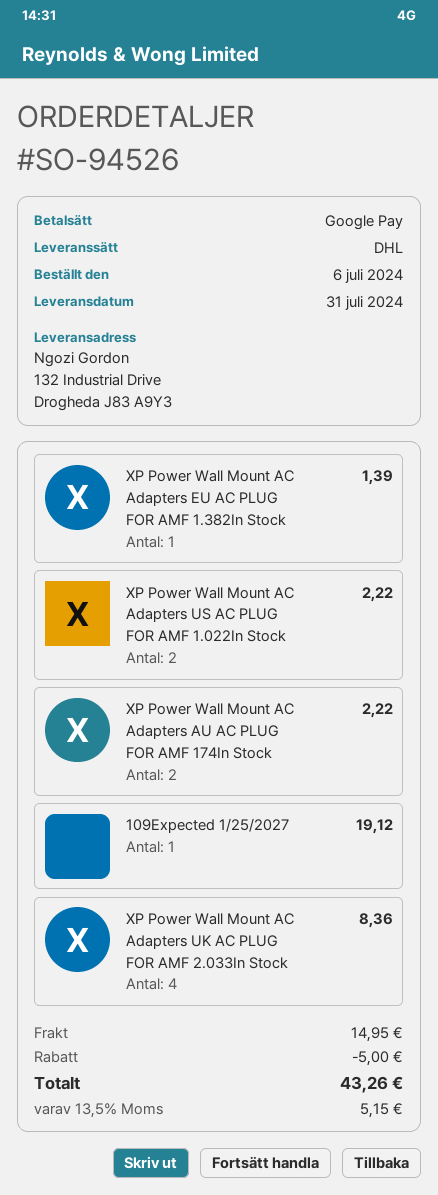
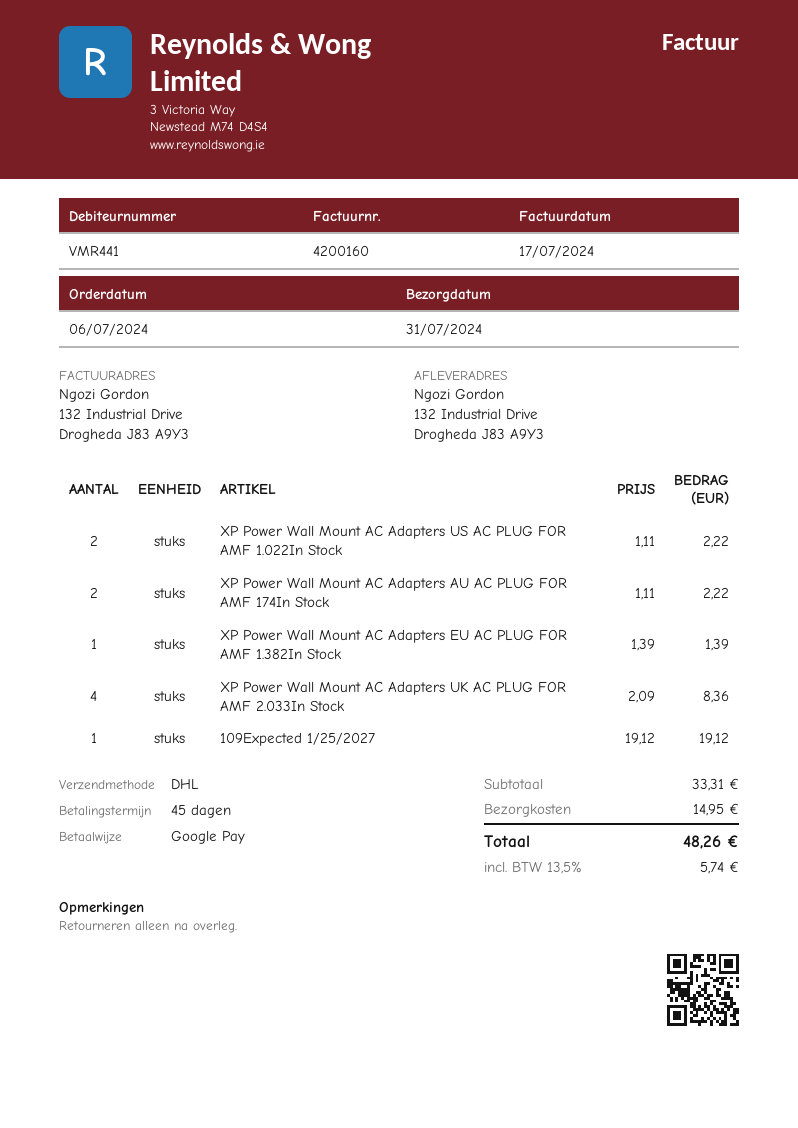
discount: 5.00 -> none
tax: 13.5% = 5.15 -> 13.5% = 5.74
total: 43.26 -> 48.26

